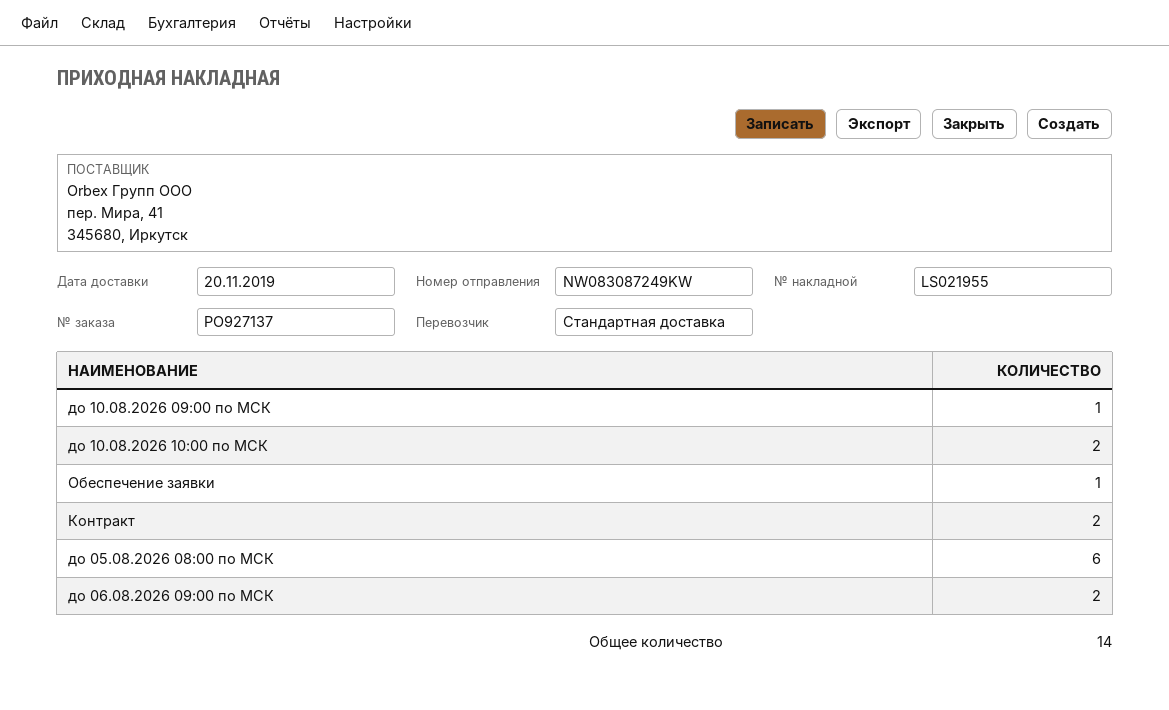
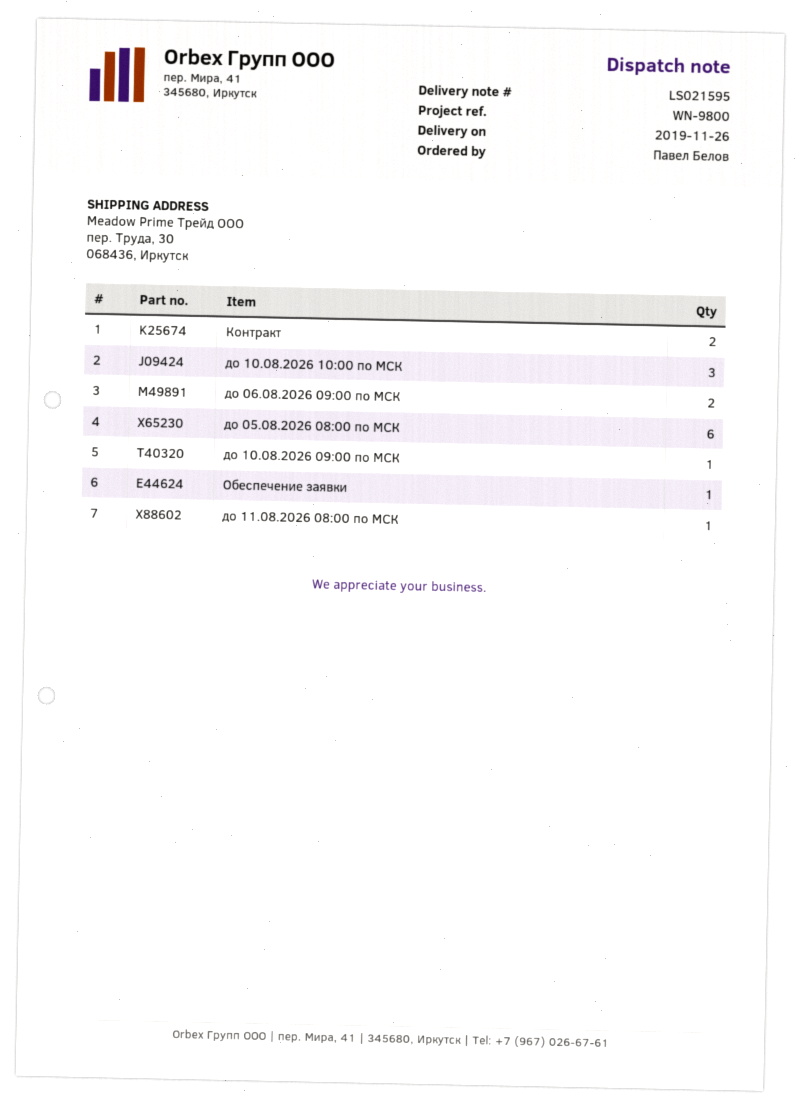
delivery note number: LS021955 -> LS021595
delivery date: 2019-11-20 -> 2019-11-26
до 10.08.2026 10:00 по МСК: 2 -> 3
до 11.08.2026 08:00 по МСК: none -> 1

